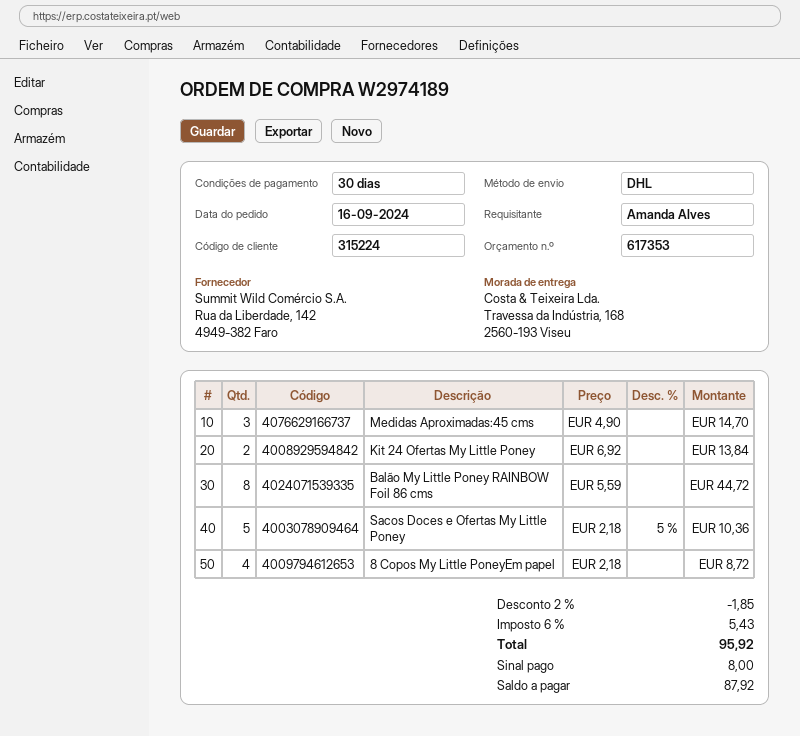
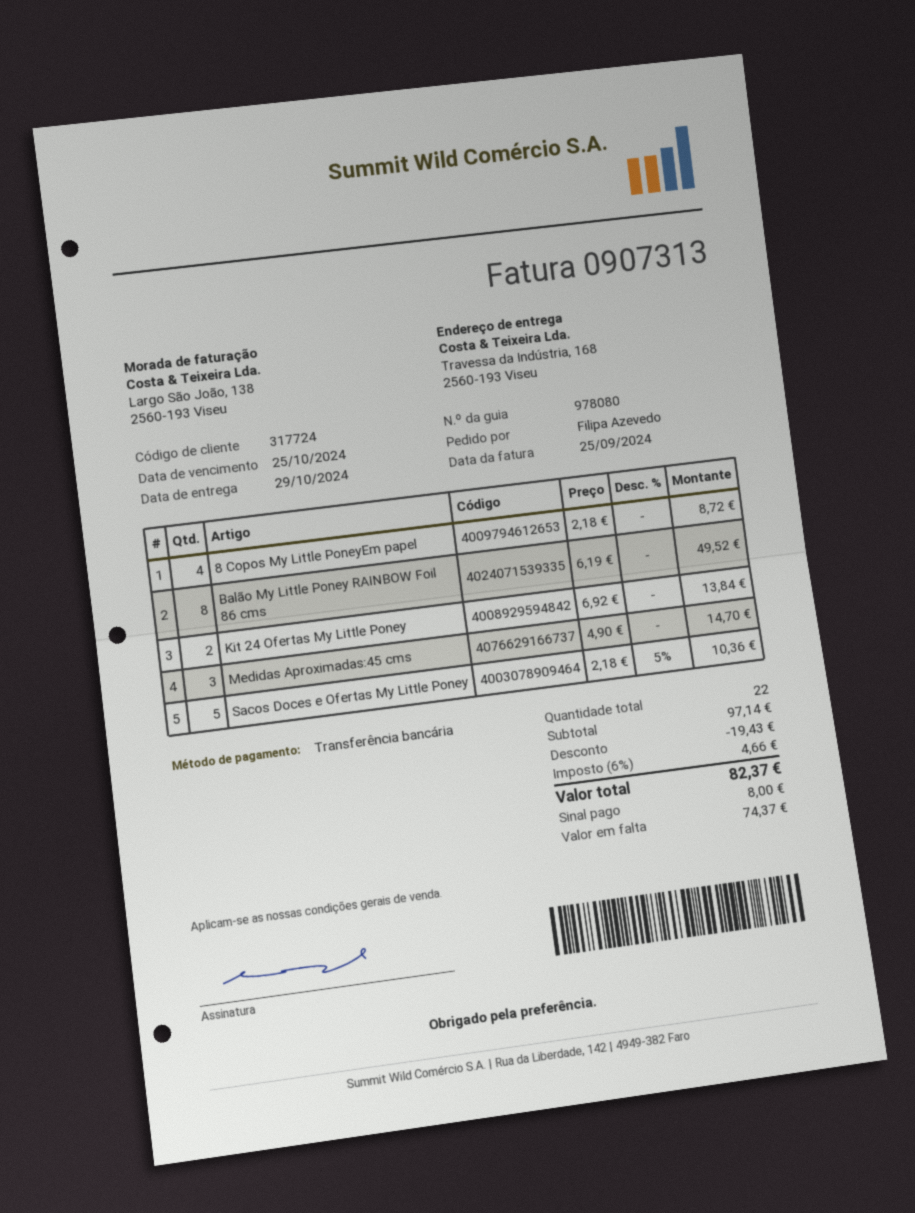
customer number: 315224 -> 317724
ordered by: Amanda Alves -> Filipa Azevedo
Balão My Little Poney RAINBOW Foil 86 cms: 8 x 5.59 = 44.72 -> 8 x 6.19 = 49.52
discount: 1.85 -> 19.43
tax: 6% = 5.43 -> 6% = 4.66
total: 95.92 -> 82.37
balance: 87.92 -> 74.37

